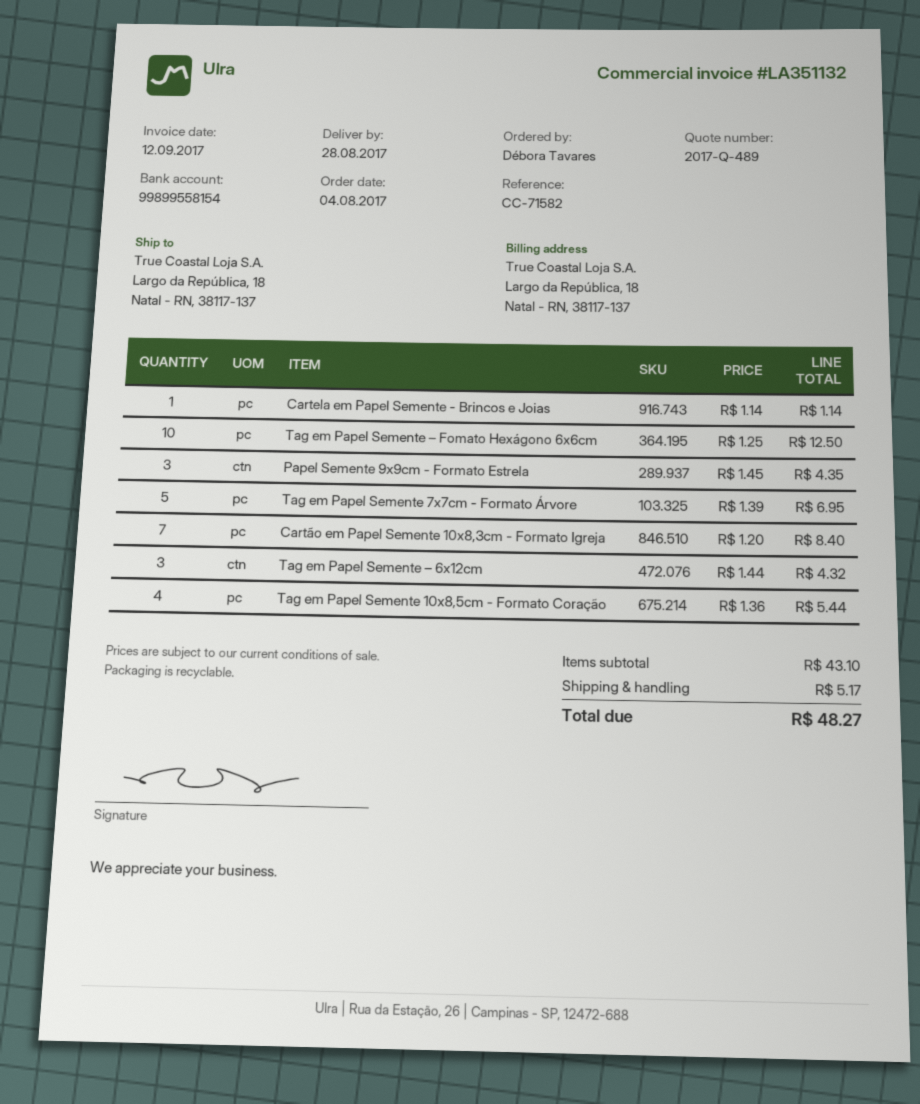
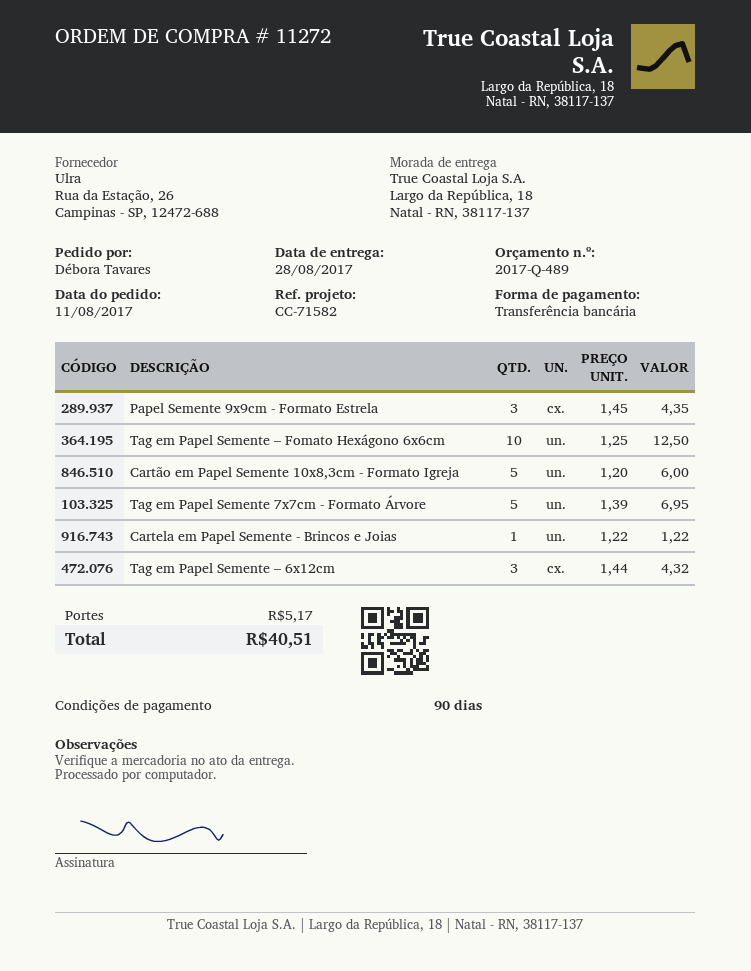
order date: 2017-08-04 -> 2017-08-11
Cartela em Papel Semente - Brincos e Joias: 1 x 1.14 = 1.14 -> 1 x 1.22 = 1.22
Cartão em Papel Semente 10x8,3cm - Formato Igreja: 7 x 1.20 = 8.40 -> 5 x 1.20 = 6.00
Tag em Papel Semente 10x8,5cm - Formato Coração: 4 x 1.36 = 5.44 -> none
total: 48.27 -> 40.51

